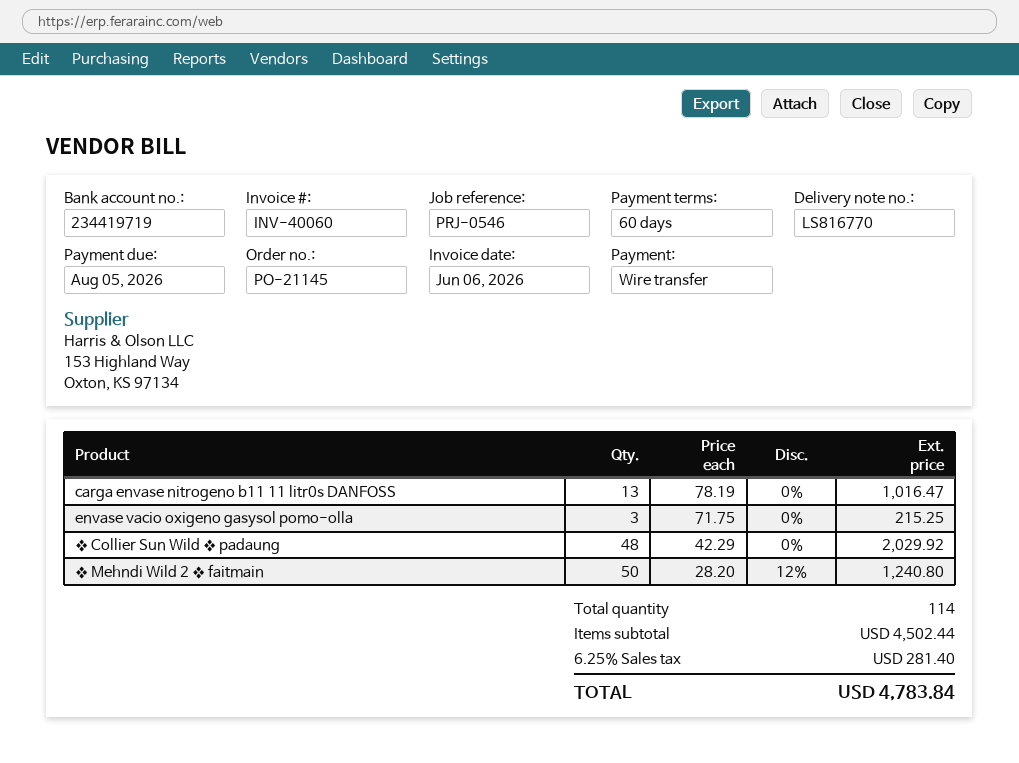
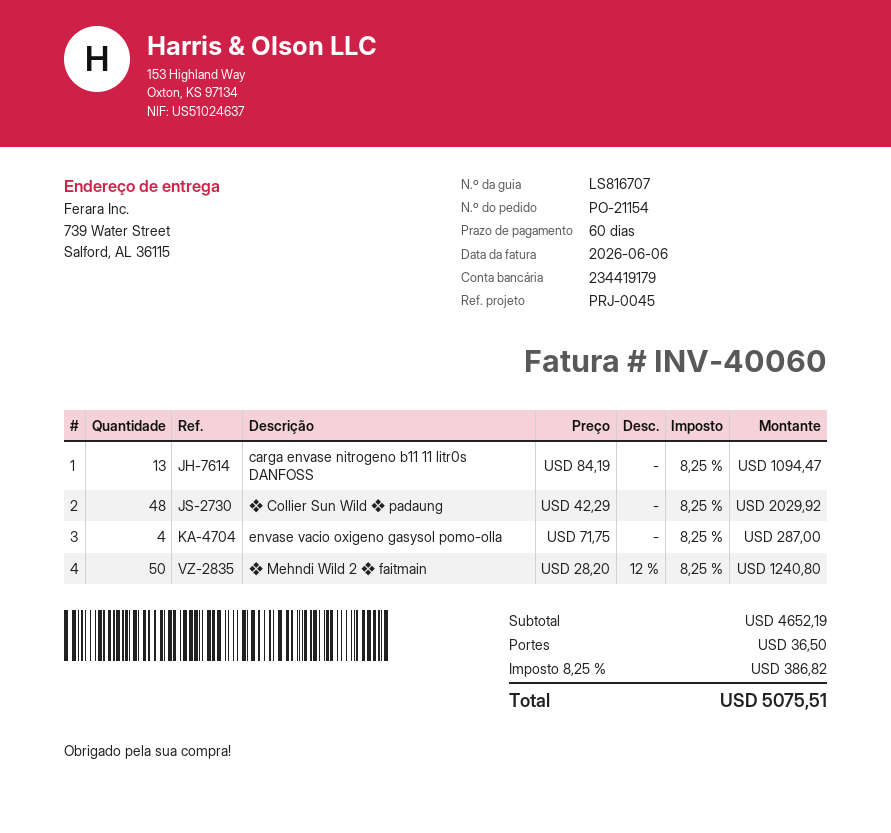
order number: PO-21145 -> PO-21154
delivery note number: LS816770 -> LS816707
reference: PRJ-0546 -> PRJ-0045
bank account: 234419719 -> 234419179
carga envase nitrogeno b11 11 litr0s DANFOSS: 13 x 78.19 = 1016.47 -> 13 x 84.19 = 1094.47
envase vacio oxigeno gasysol pomo-olla: 3 x 71.75 = 215.25 -> 4 x 71.75 = 287.00
subtotal: 4502.44 -> 4652.19
shipping: none -> 36.50
tax: 6.25% = 281.40 -> 8.25% = 386.82
total: 4783.84 -> 5075.51

